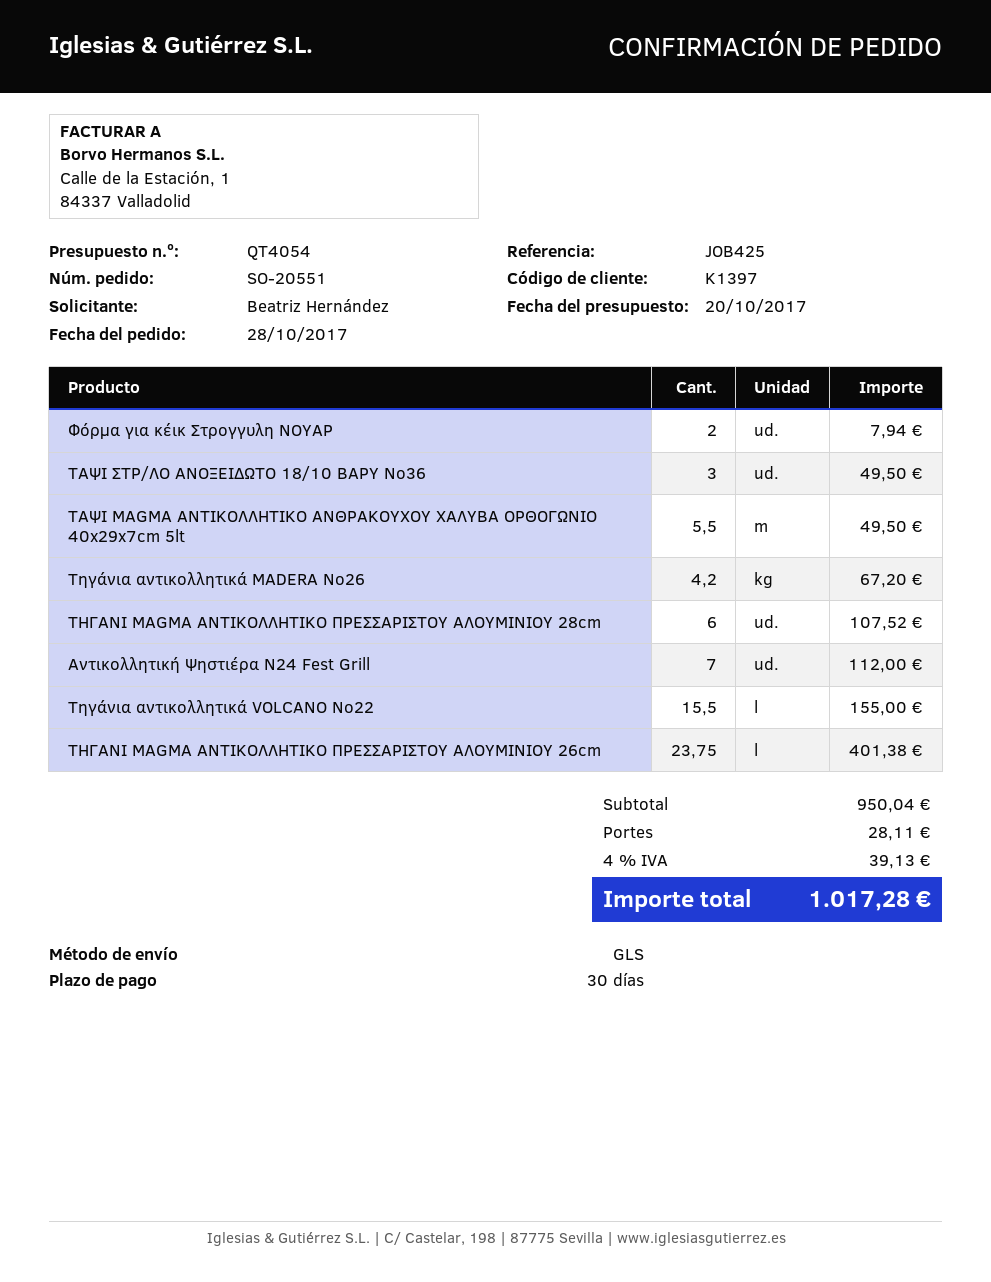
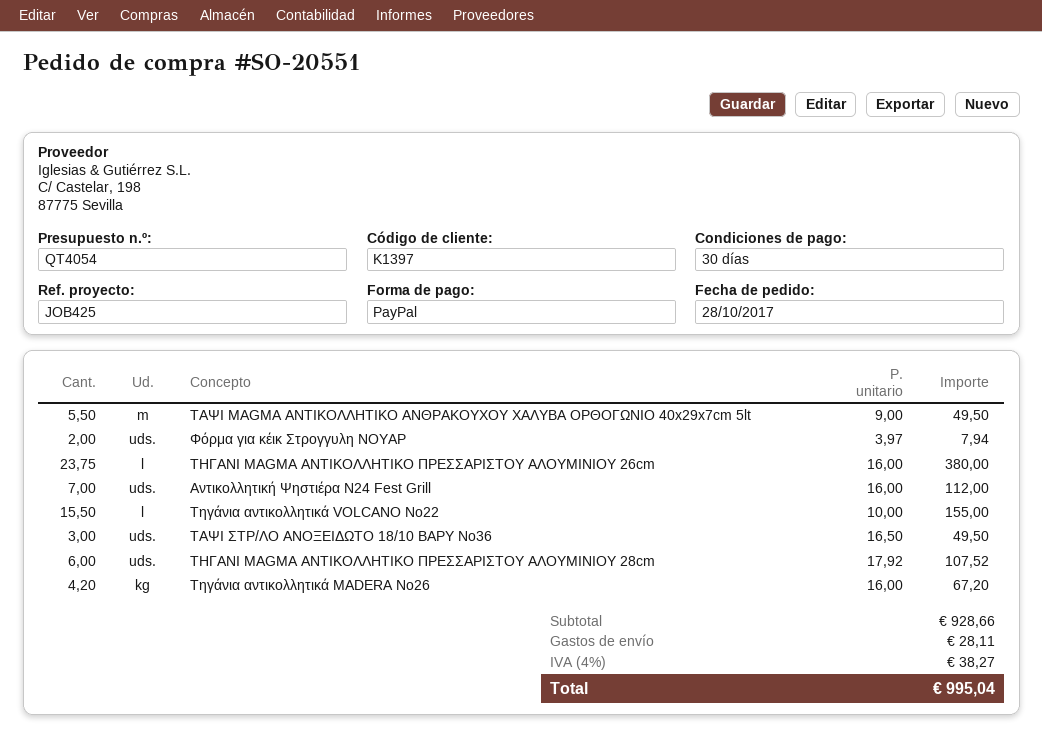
ΤΗΓΑΝΙ MAGMA ΑΝΤΙΚΟΛΛΗΤΙΚΟ ΠΡΕΣΣΑΡΙΣΤΟΥ ΑΛΟΥΜΙΝΙΟΥ 26cm: 23.75 for 401.38 -> 23.75 for 380.00
subtotal: 950.04 -> 928.66
tax: 4% = 39.13 -> 4% = 38.27
total: 1017.28 -> 995.04

